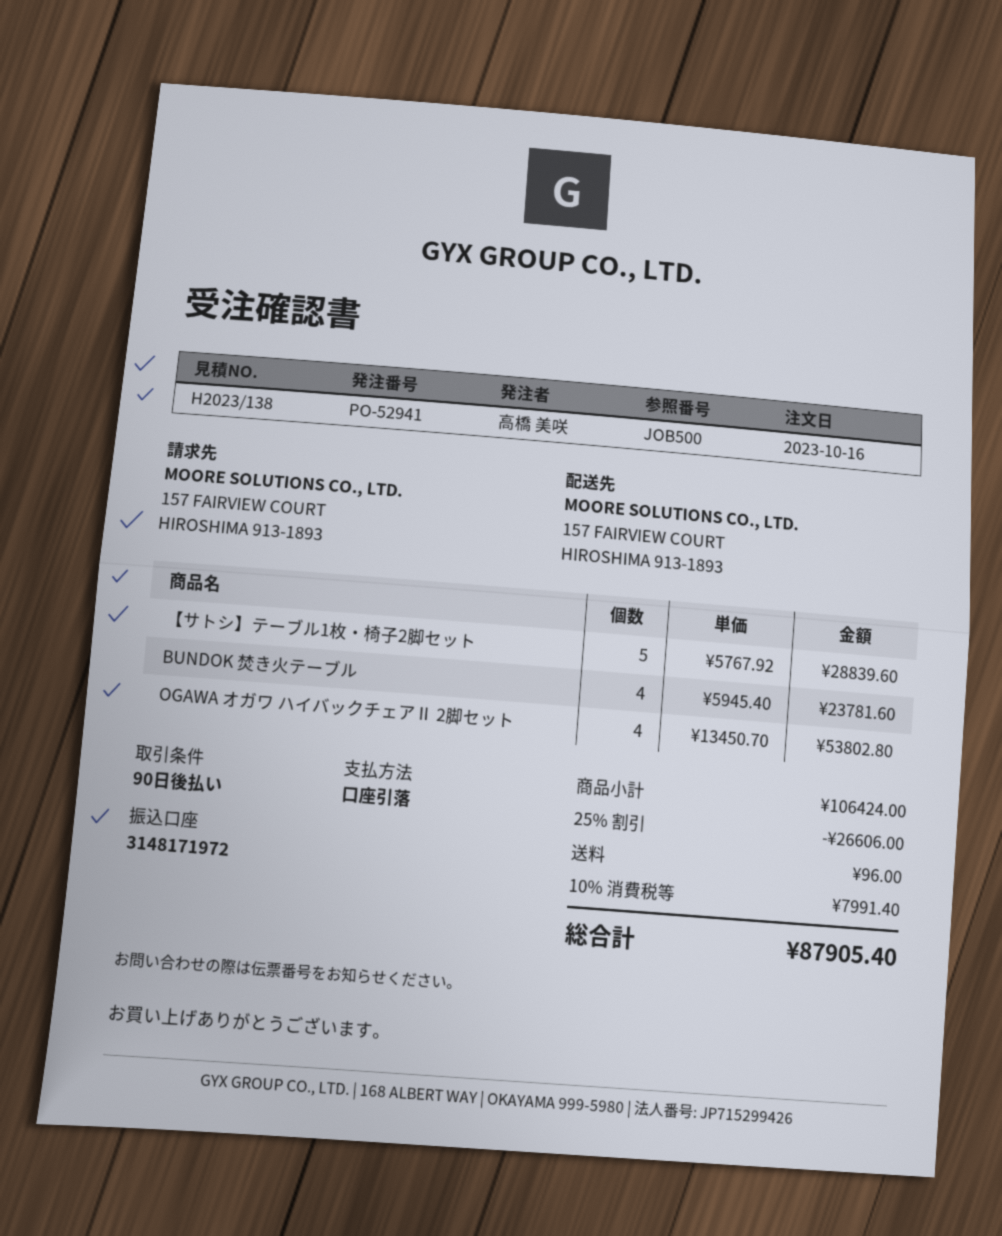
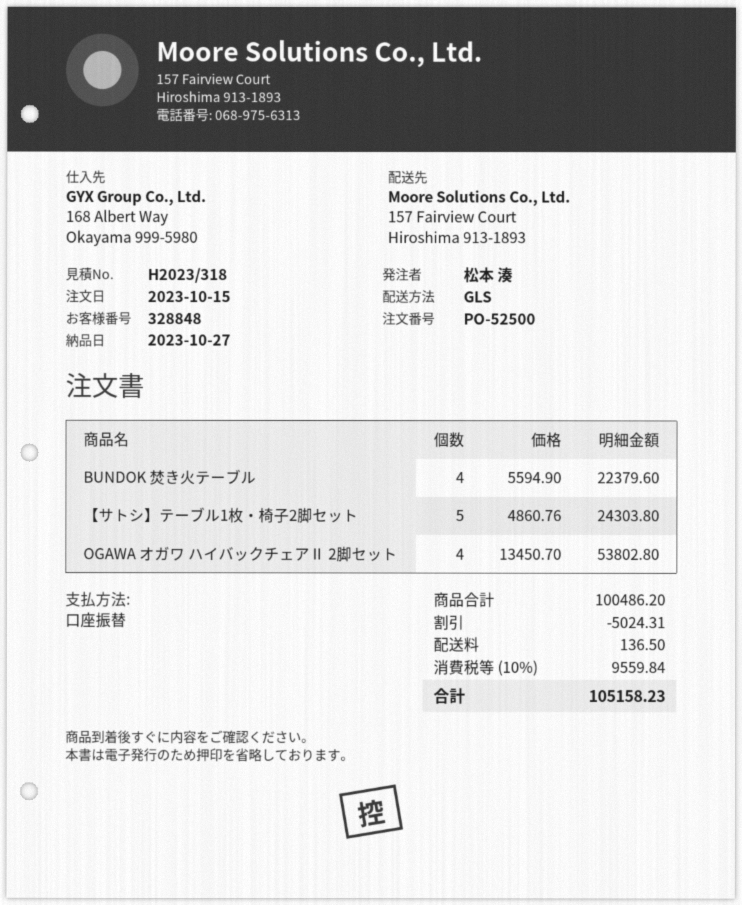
quote number: H2023/138 -> H2023/318
order number: PO-52941 -> PO-52500
order date: 2023-10-16 -> 2023-10-15
ordered by: 高橋 美咲 -> 松本 湊
【サトシ】テーブル1枚・椅子2脚セット: 5 x 5767.92 = 28839.60 -> 5 x 4860.76 = 24303.80
BUNDOK 焚き火テーブル: 4 x 5945.40 = 23781.60 -> 4 x 5594.90 = 22379.60
subtotal: 106424.00 -> 100486.20
discount: 26606.00 -> 5024.31
shipping: 96.00 -> 136.50
tax: 10% = 7991.40 -> 10% = 9559.84
total: 87905.40 -> 105158.23

